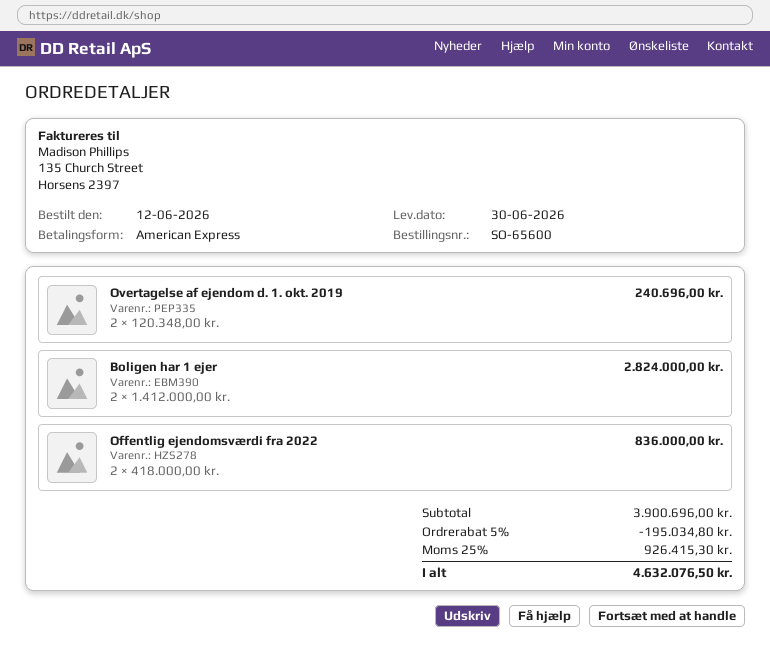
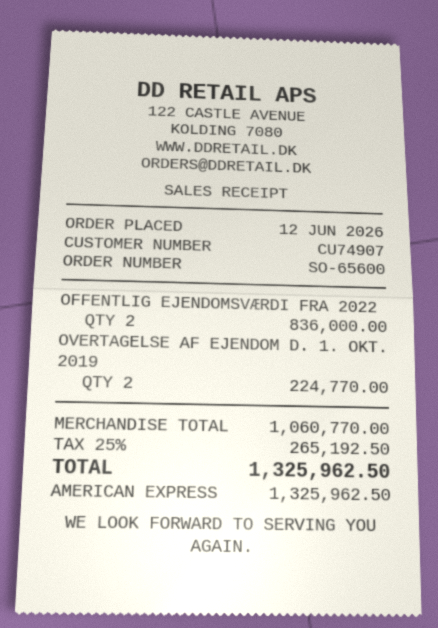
Overtagelse af ejendom d. 1. okt. 2019: 2 for 240696.00 -> 2 for 224770.00
Boligen har 1 ejer: 2 for 2824000.00 -> none
subtotal: 3900696.00 -> 1060770.00
discount: 5% = 195034.80 -> none
tax: 25% = 926415.30 -> 25% = 265192.50
total: 4632076.50 -> 1325962.50

